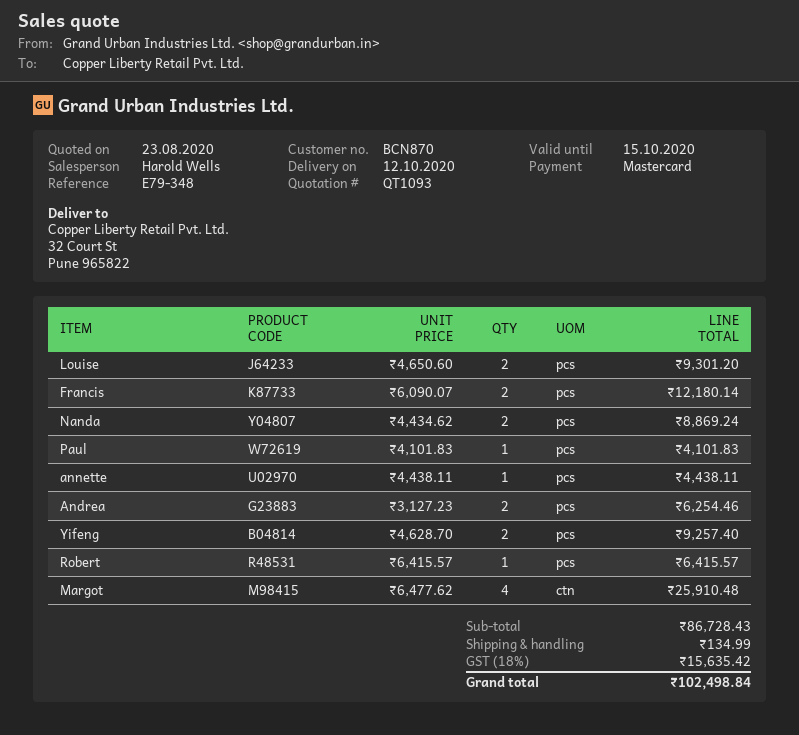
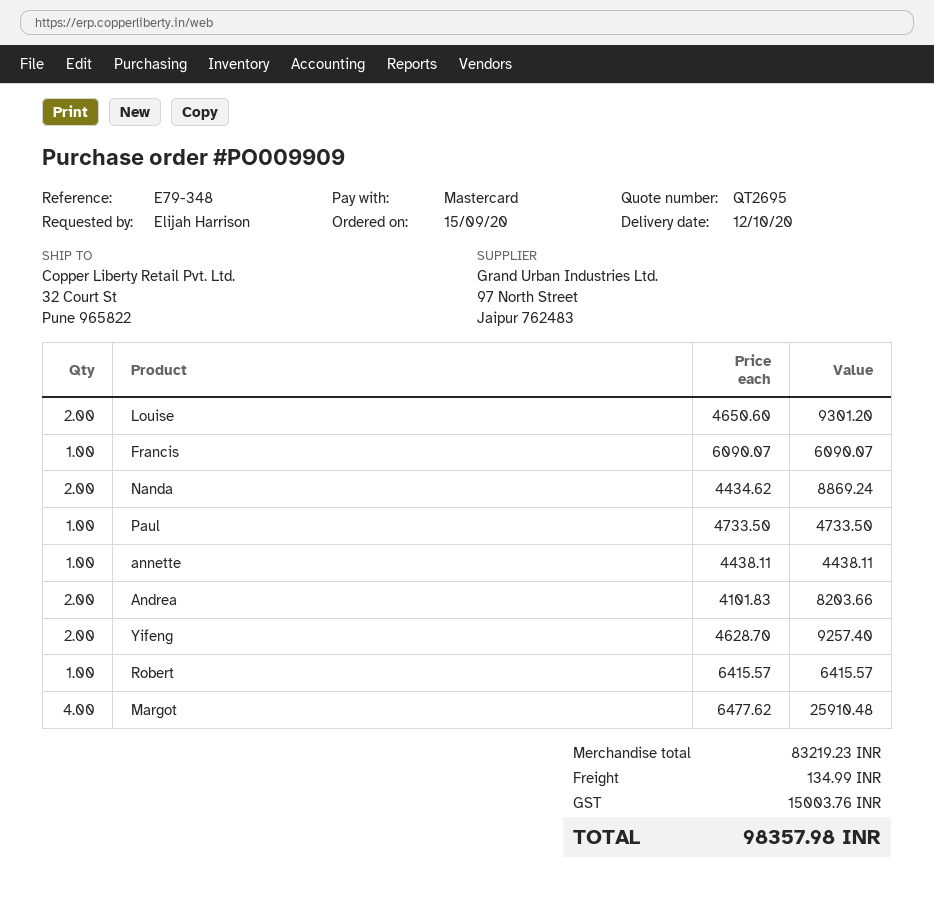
quote number: QT1093 -> QT2695
Francis: 2 x 6090.07 = 12180.14 -> 1 x 6090.07 = 6090.07
Paul: 1 x 4101.83 = 4101.83 -> 1 x 4733.50 = 4733.50
Andrea: 2 x 3127.23 = 6254.46 -> 2 x 4101.83 = 8203.66
subtotal: 86728.43 -> 83219.23
tax: 15635.42 -> 15003.76
total: 102498.84 -> 98357.98

